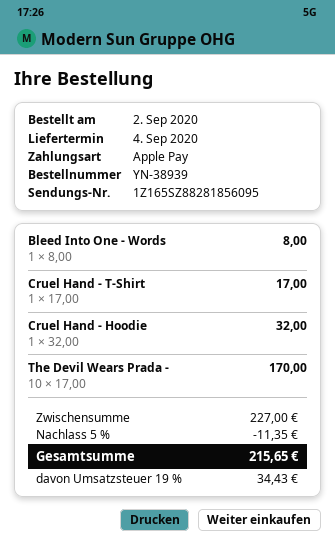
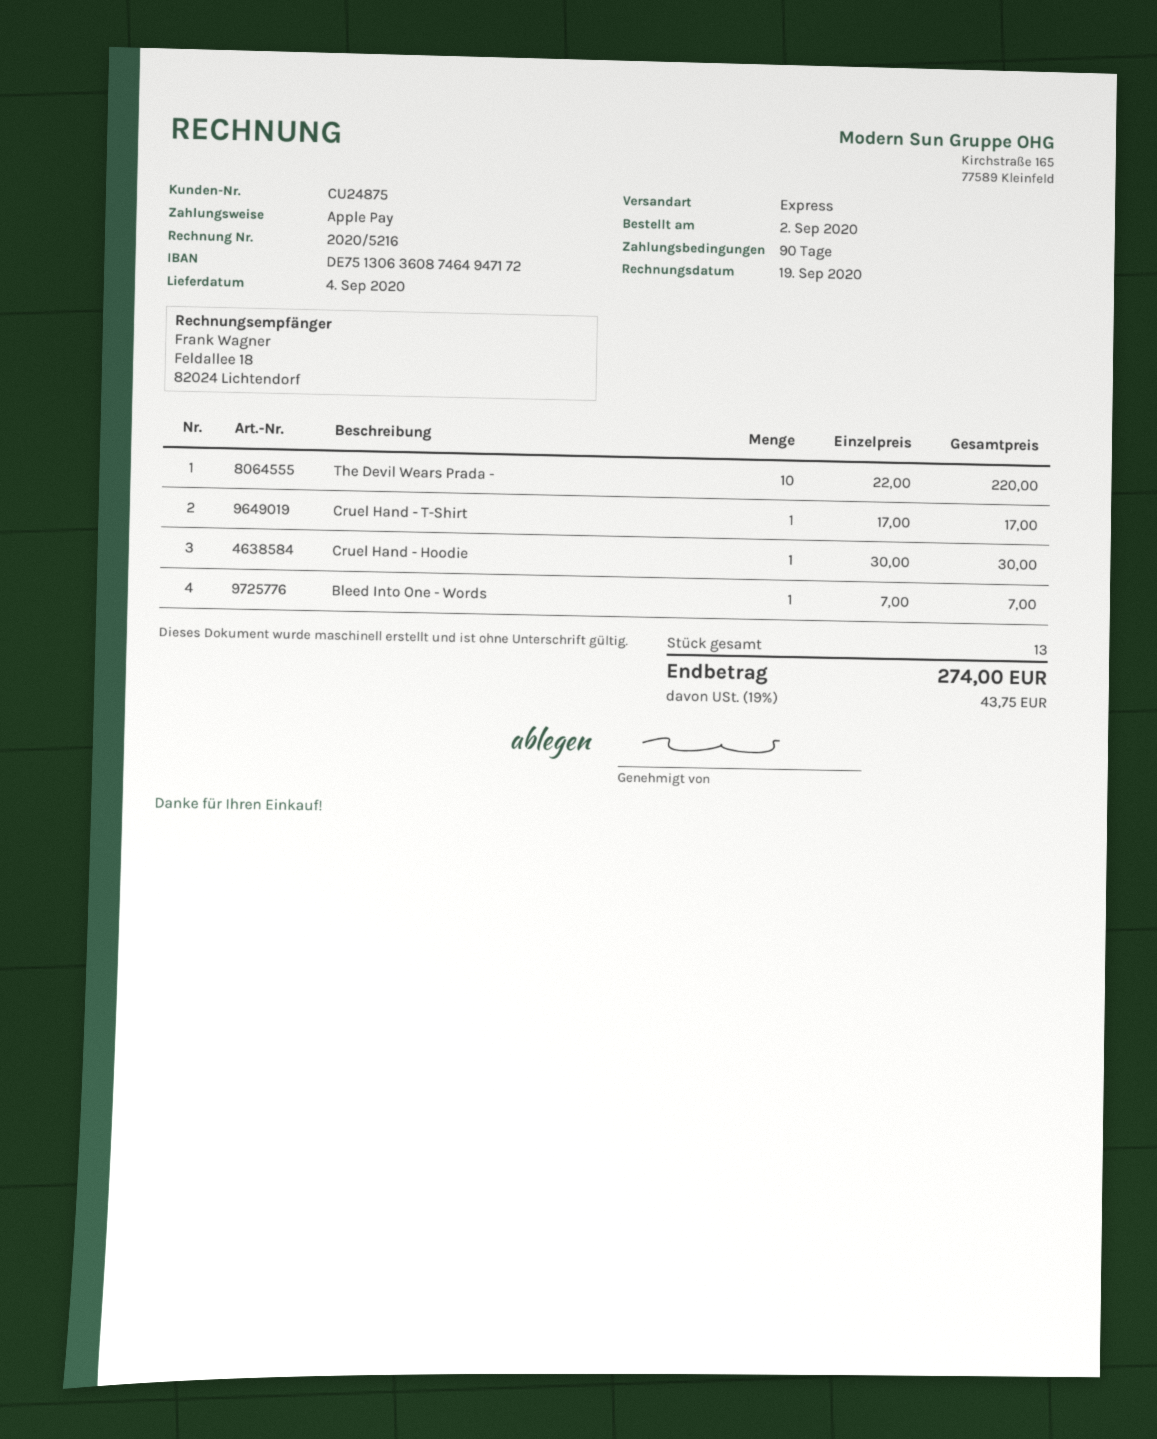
Bleed Into One - Words: 1 x 8.00 = 8.00 -> 1 x 7.00 = 7.00
Cruel Hand - Hoodie: 1 x 32.00 = 32.00 -> 1 x 30.00 = 30.00
The Devil Wears Prada -: 10 x 17.00 = 170.00 -> 10 x 22.00 = 220.00
discount: 5% = 11.35 -> none
tax: 19% = 34.43 -> 19% = 43.75
total: 215.65 -> 274.00

